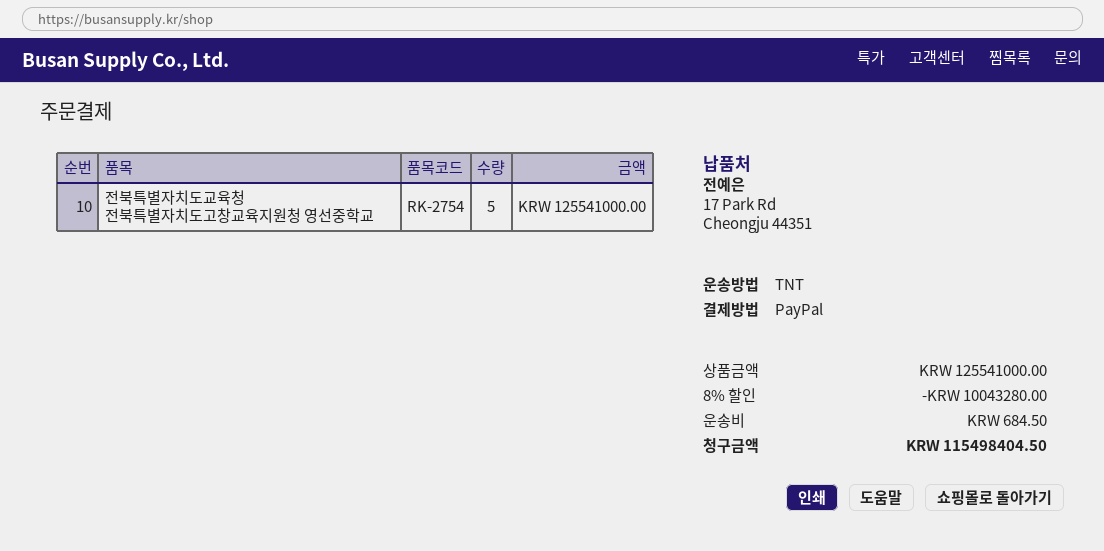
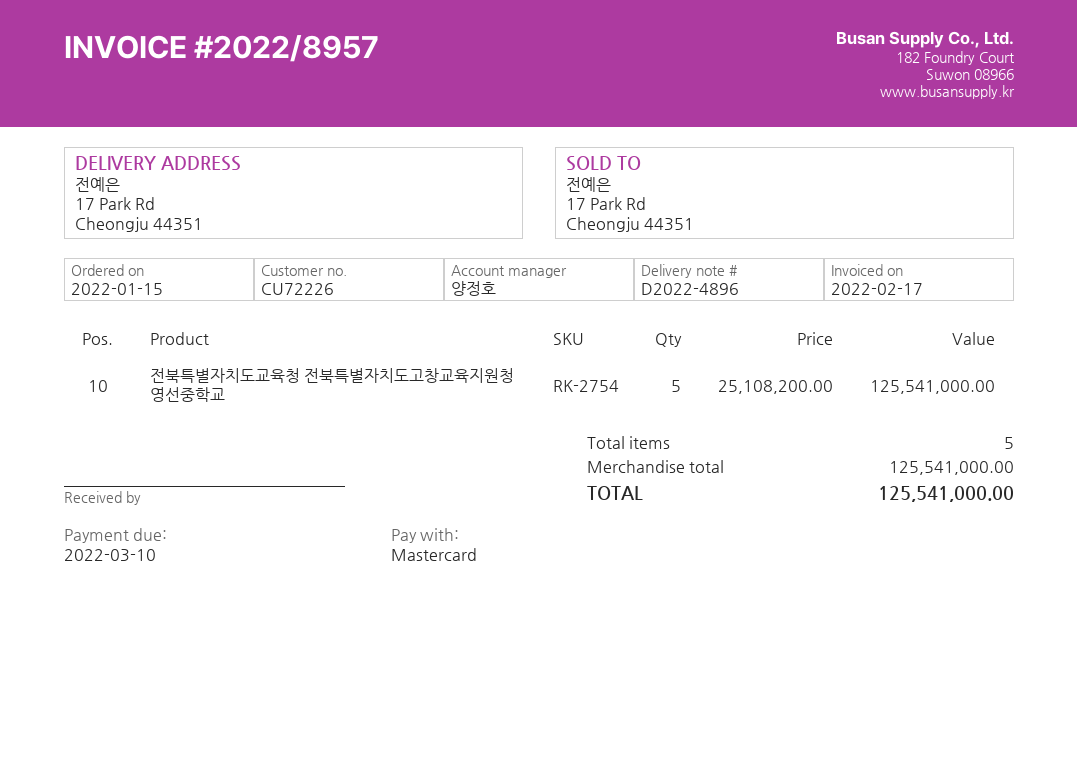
payment method: PayPal -> Mastercard
discount: 8% = 10043280.00 -> none
shipping: 684.50 -> none
total: 115498404.50 -> 125541000.00

